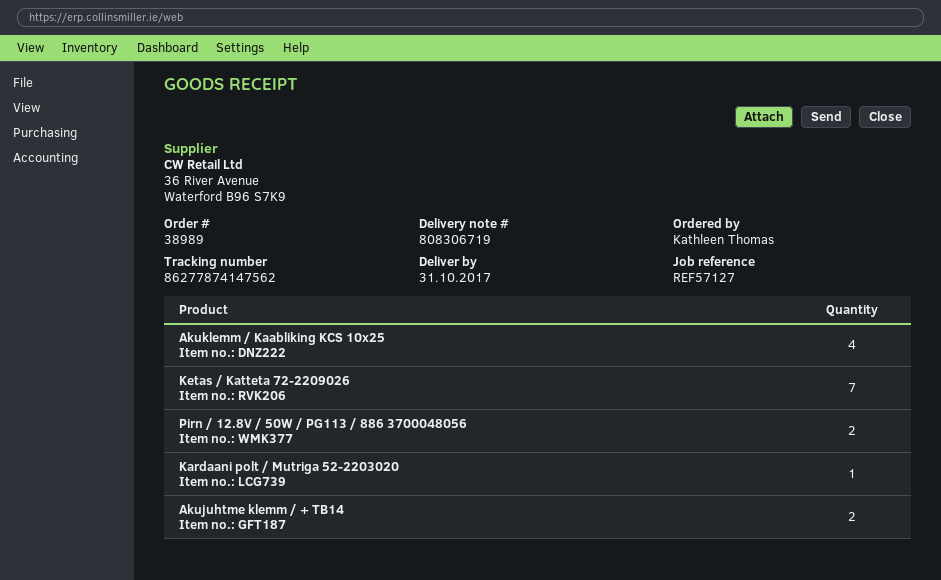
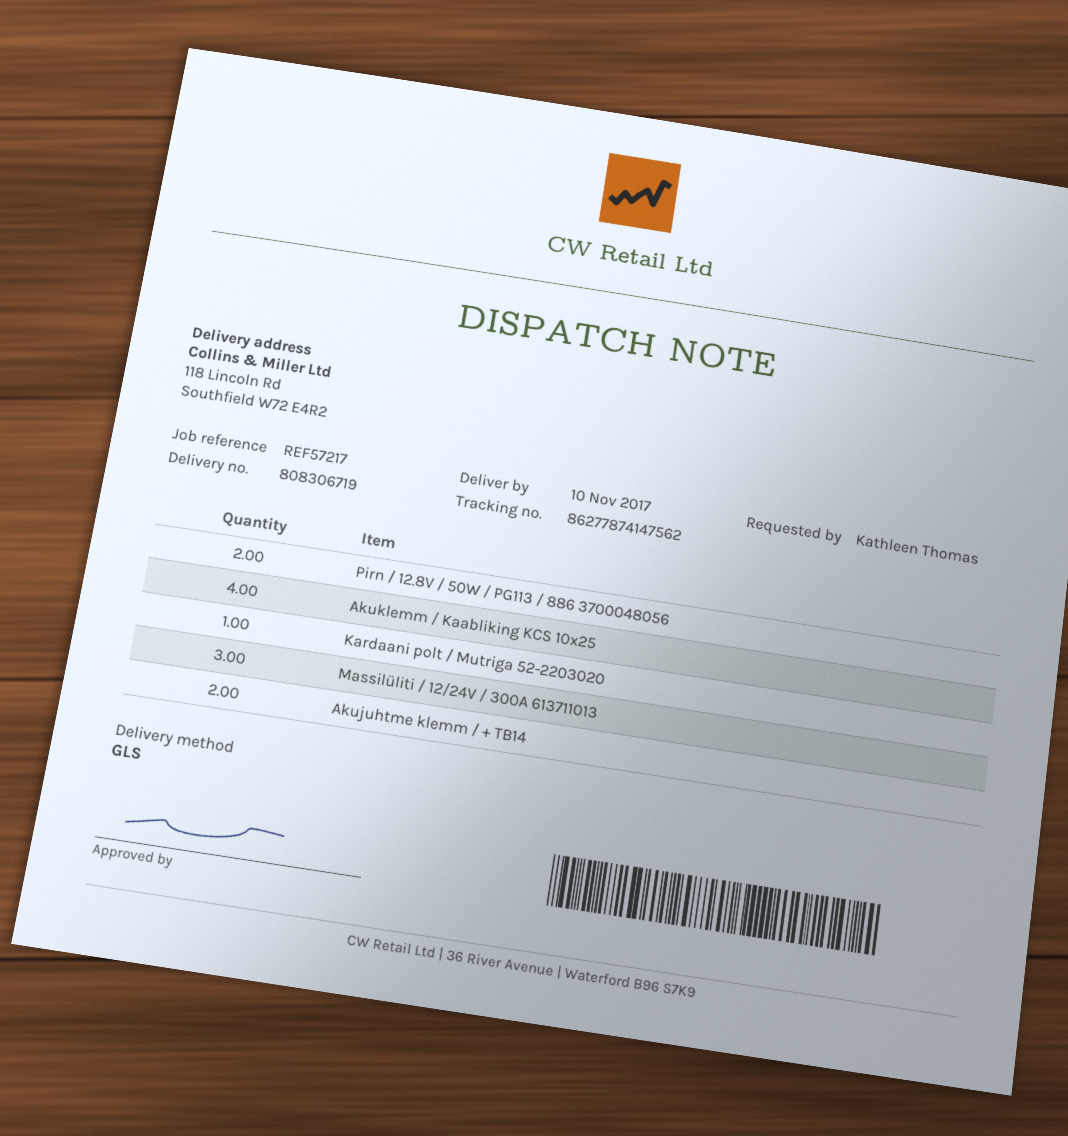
delivery date: 2017-10-31 -> 2017-11-10
reference: REF57127 -> REF57217
Ketas / Katteta 72-2209026: 7 -> none
Massilüliti / 12/24V / 300A 613711013: none -> 3

